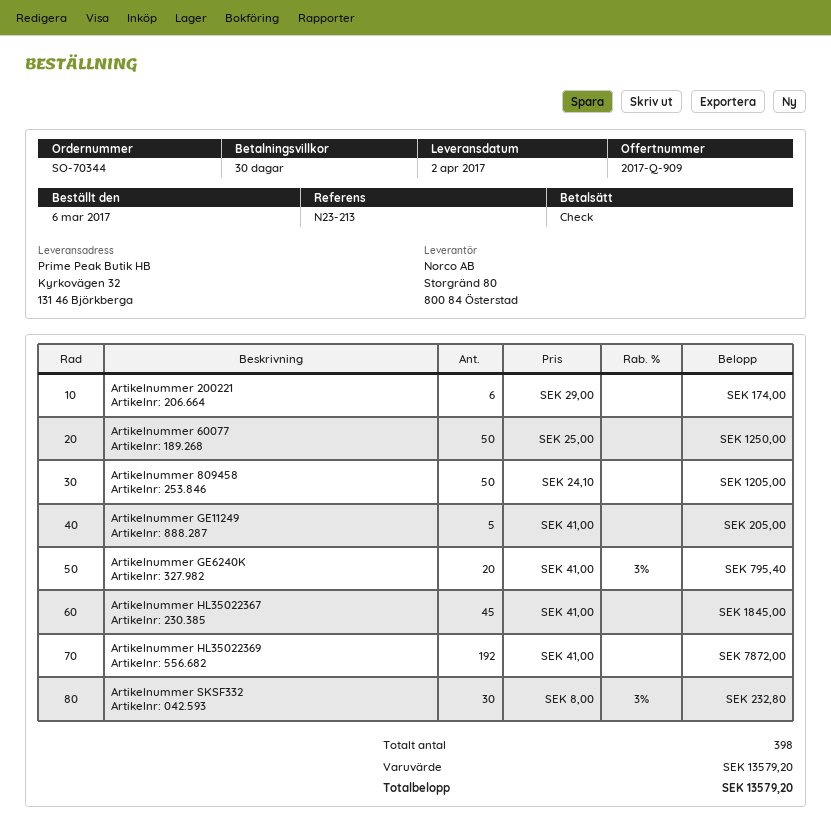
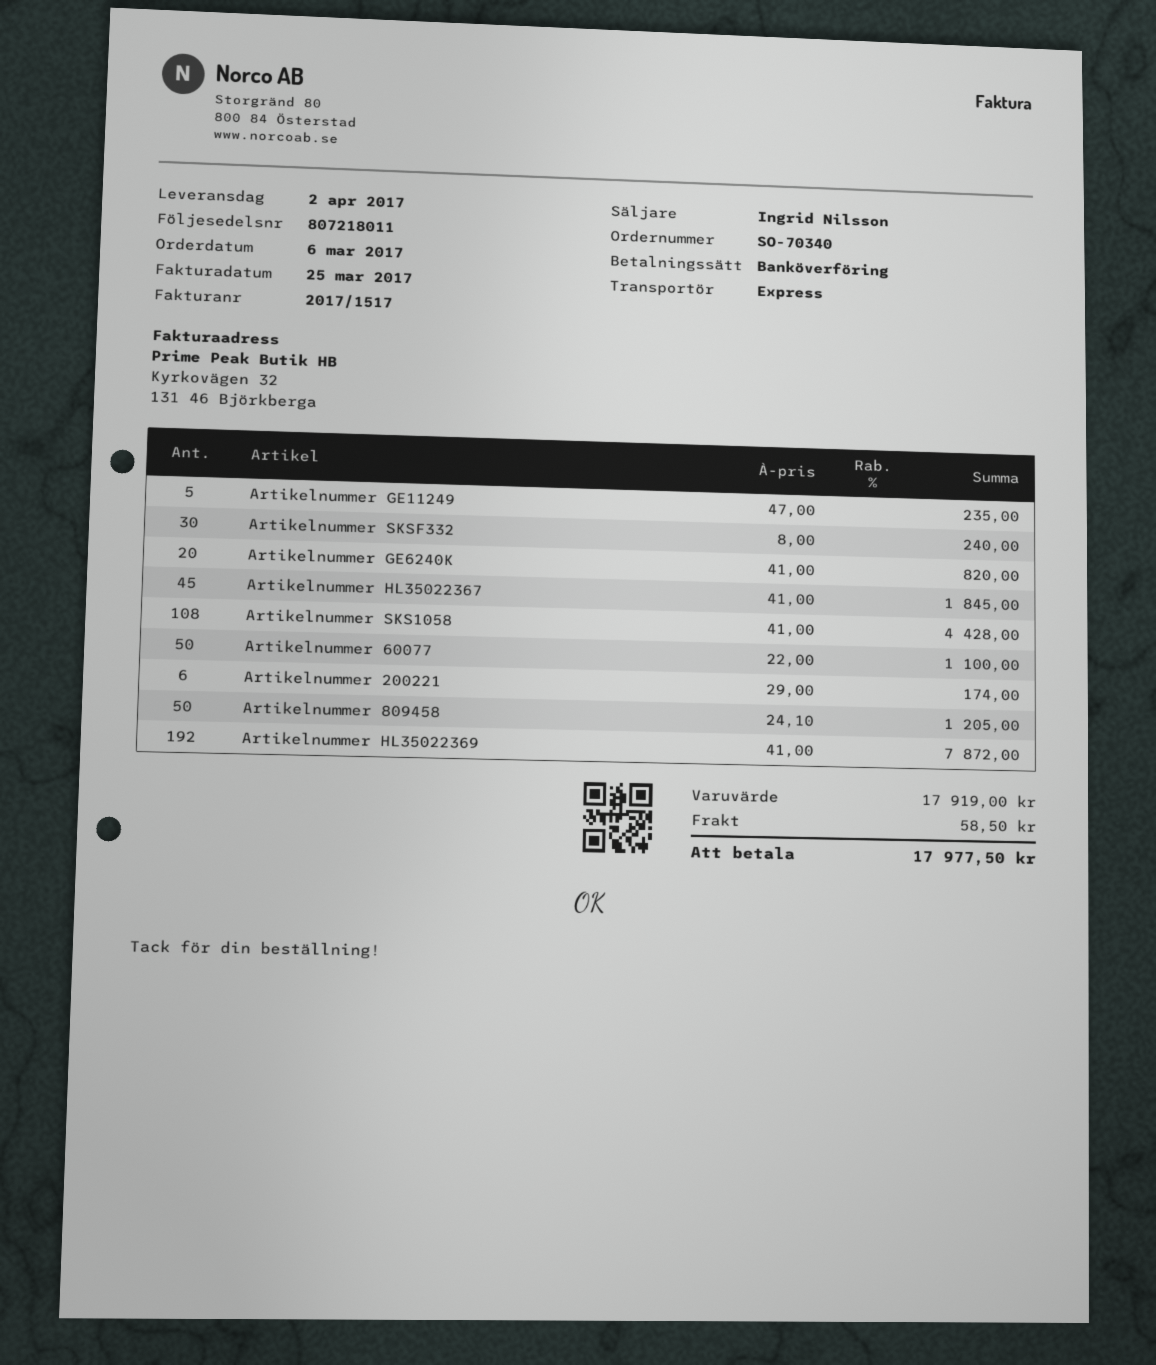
order number: SO-70344 -> SO-70340
payment method: cheque -> bank transfer
Artikelnummer 60077: 50 x 25.00 = 1250.00 -> 50 x 22.00 = 1100.00
Artikelnummer GE11249: 5 x 41.00 = 205.00 -> 5 x 47.00 = 235.00
Artikelnummer GE6240K: 20 x 41.00 - 3% = 795.40 -> 20 x 41.00 = 820.00
Artikelnummer SKSF332: 30 x 8.00 - 3% = 232.80 -> 30 x 8.00 = 240.00
Artikelnummer SKS1058: none -> 108 x 41.00 = 4428.00
subtotal: 13579.20 -> 17919.00
shipping: none -> 58.50
total: 13579.20 -> 17977.50

